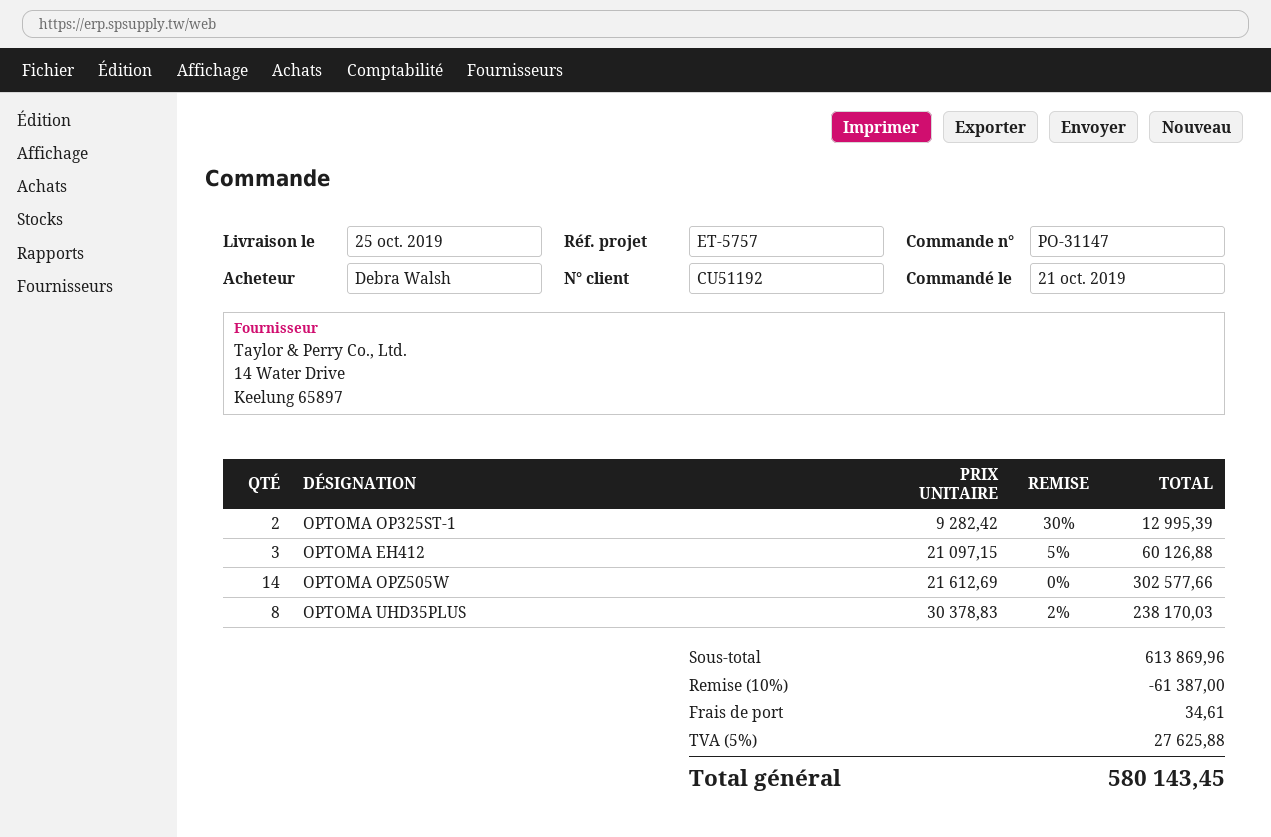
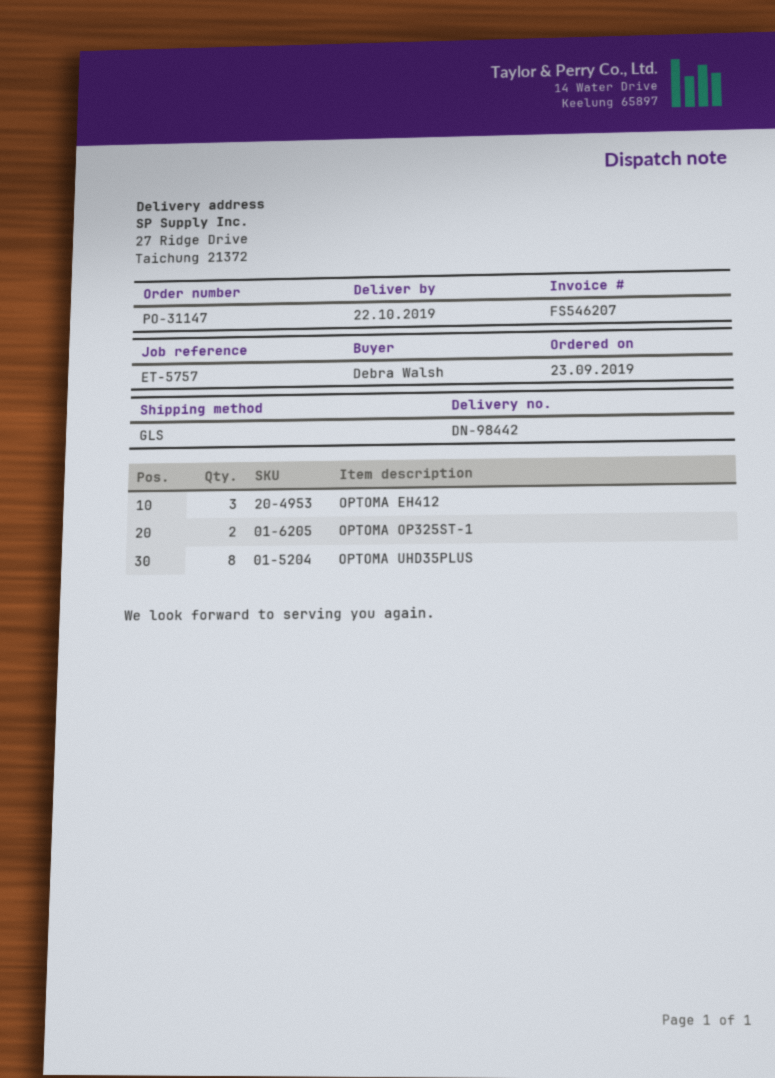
order date: 2019-10-21 -> 2019-09-23
delivery date: 2019-10-25 -> 2019-10-22
OPTOMA OPZ505W: 14 -> none

